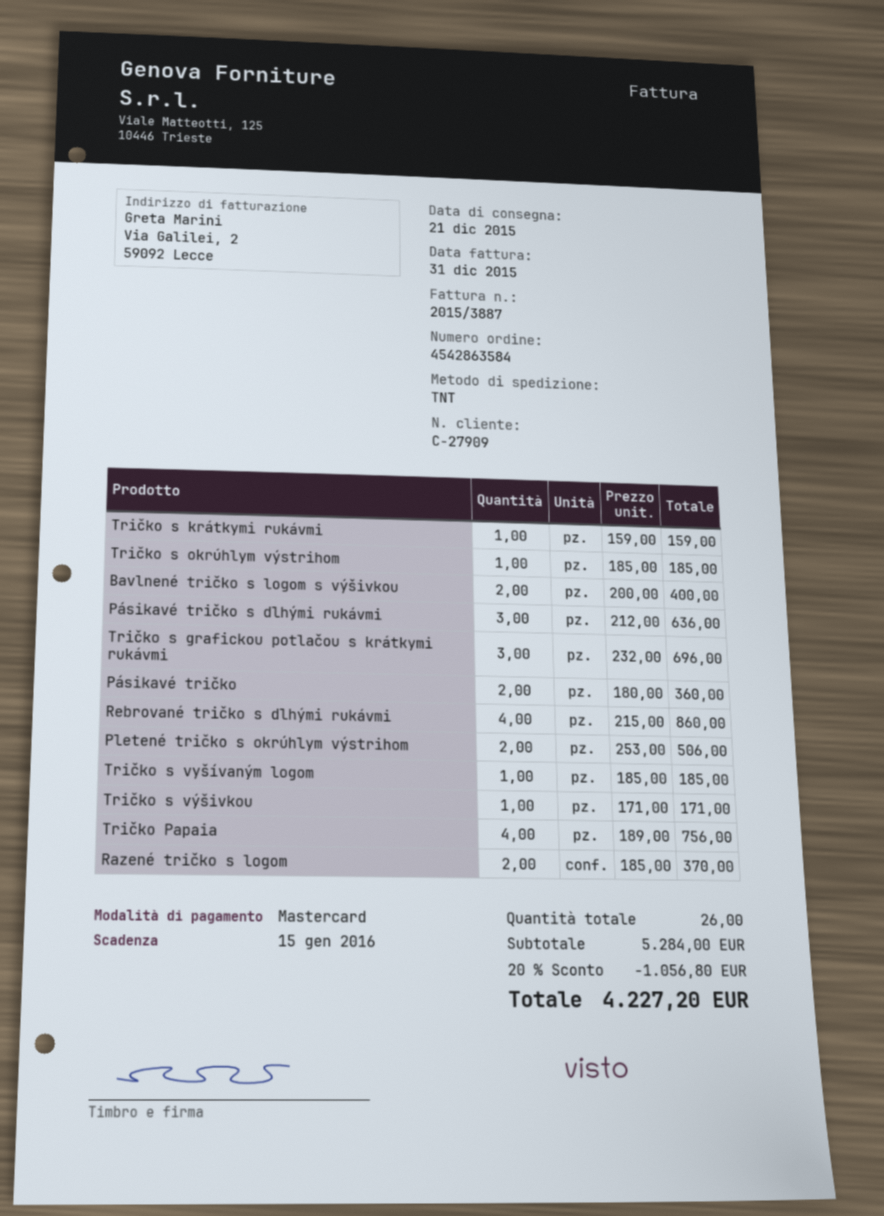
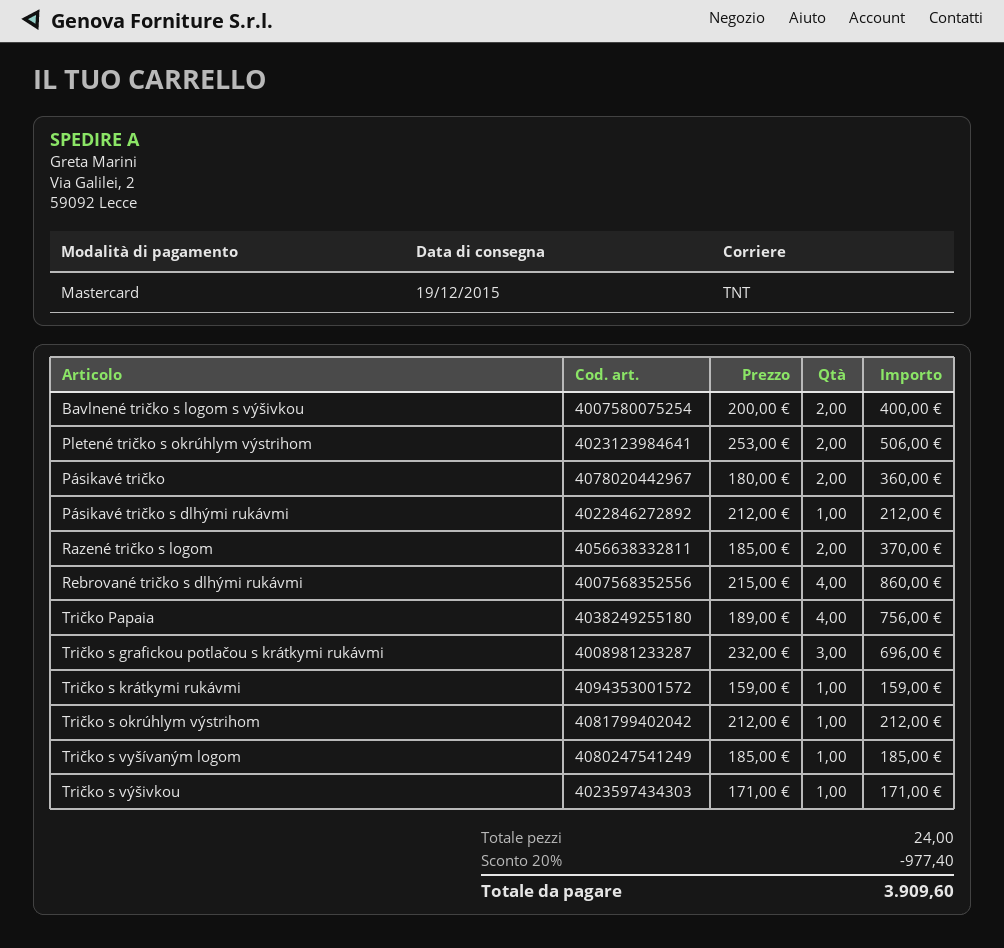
delivery date: 2015-12-21 -> 2015-12-19
Tričko s okrúhlym výstrihom: 1 x 185.00 = 185.00 -> 1 x 212.00 = 212.00
Pásikavé tričko s dlhými rukávmi: 3 x 212.00 = 636.00 -> 1 x 212.00 = 212.00
total quantity: 26 -> 24
discount: 20% = 1056.80 -> 20% = 977.40
total: 4227.20 -> 3909.60

